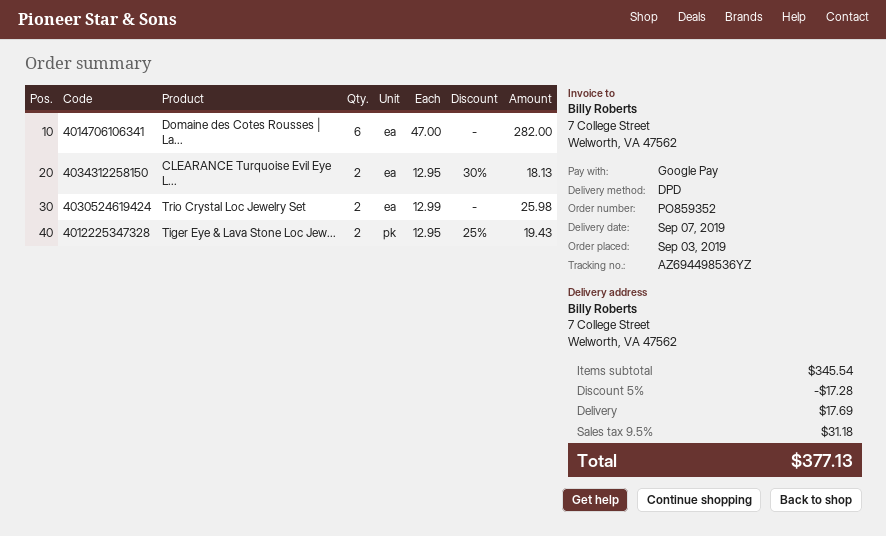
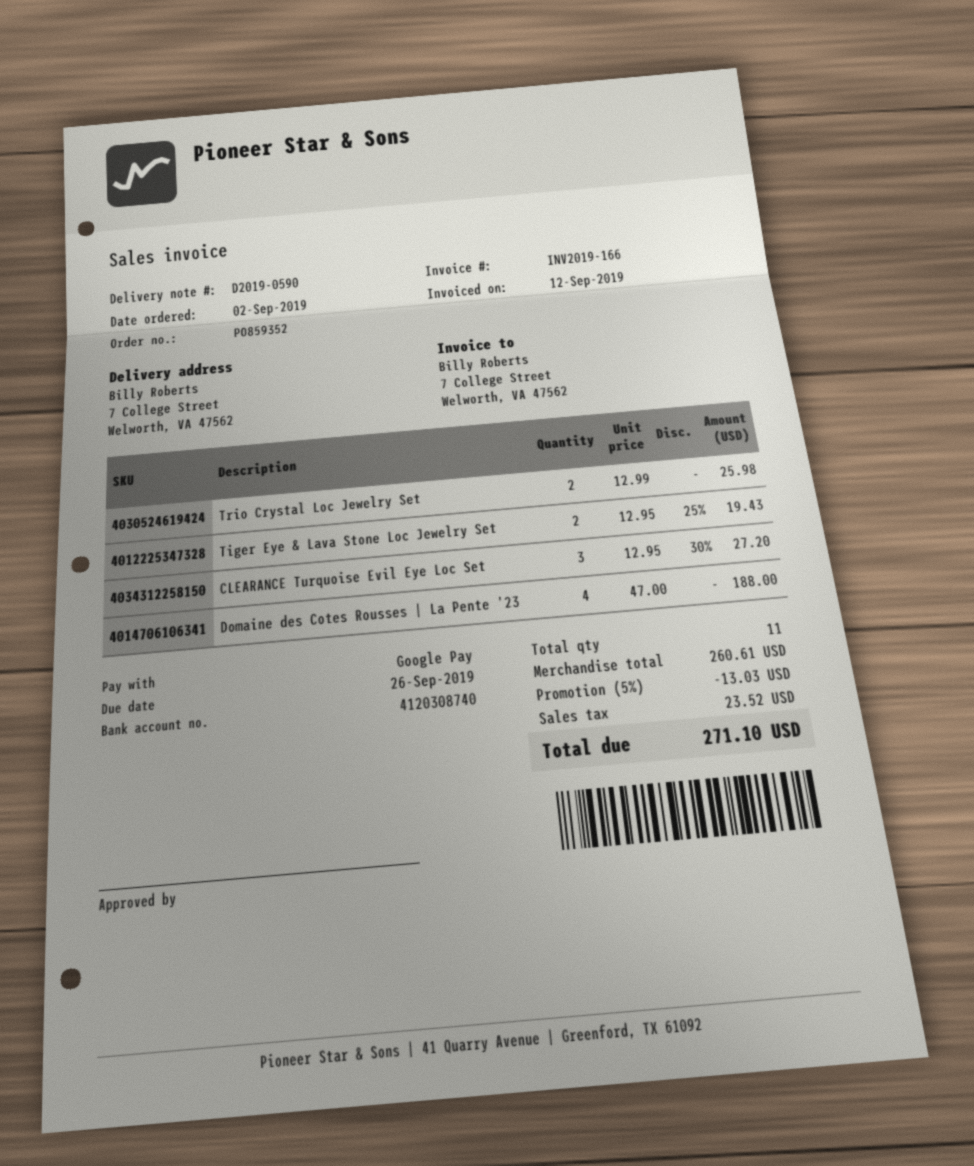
order date: 2019-09-03 -> 2019-09-02
Domaine des Cotes Rousses | La...: 6 x 47.00 = 282.00 -> 4 x 47.00 = 188.00
CLEARANCE Turquoise Evil Eye L...: 2 x 12.95 - 30% = 18.13 -> 3 x 12.95 - 30% = 27.20
subtotal: 345.54 -> 260.61
discount: 5% = 17.28 -> 5% = 13.03
shipping: 17.69 -> none
tax: 31.18 -> 23.52
total: 377.13 -> 271.10

